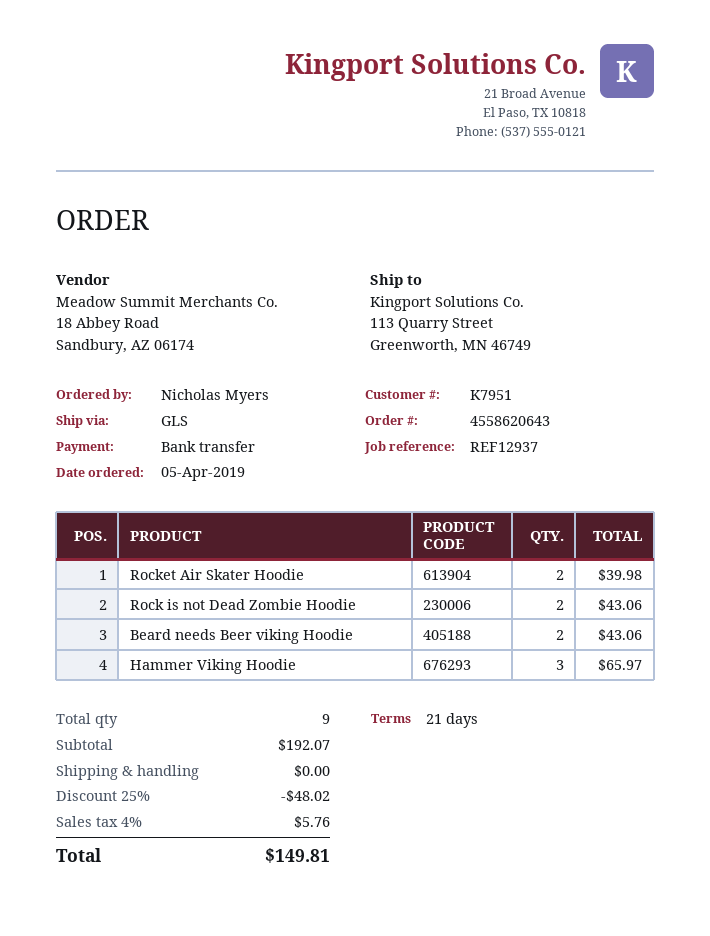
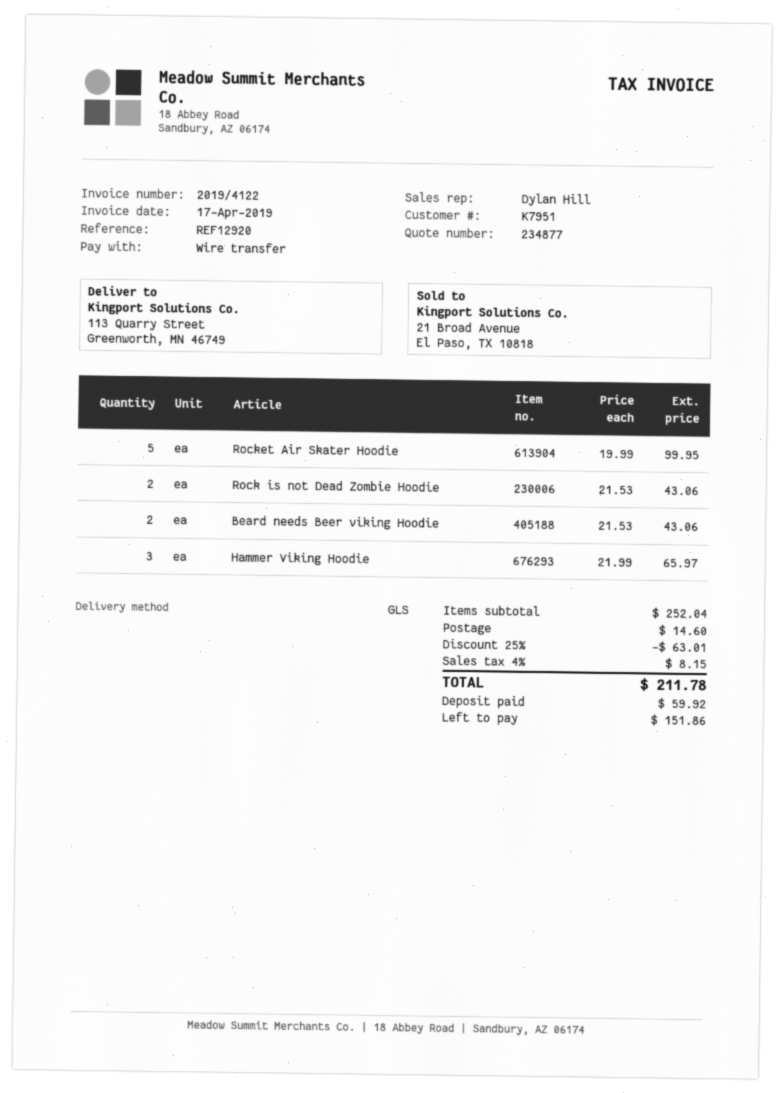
reference: REF12937 -> REF12920
Rocket Air Skater Hoodie: 2 for 39.98 -> 5 for 99.95
subtotal: 192.07 -> 252.04
discount: 25% = 48.02 -> 25% = 63.01
shipping: 0.00 -> 14.60
tax: 4% = 5.76 -> 4% = 8.15
total: 149.81 -> 211.78

